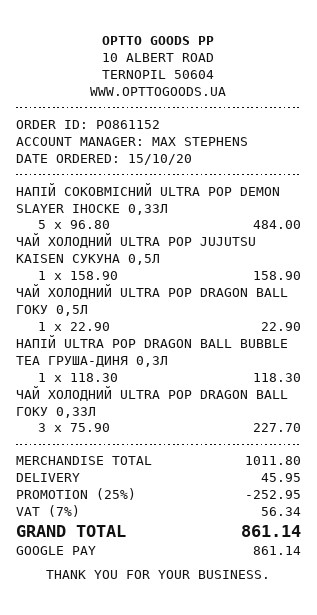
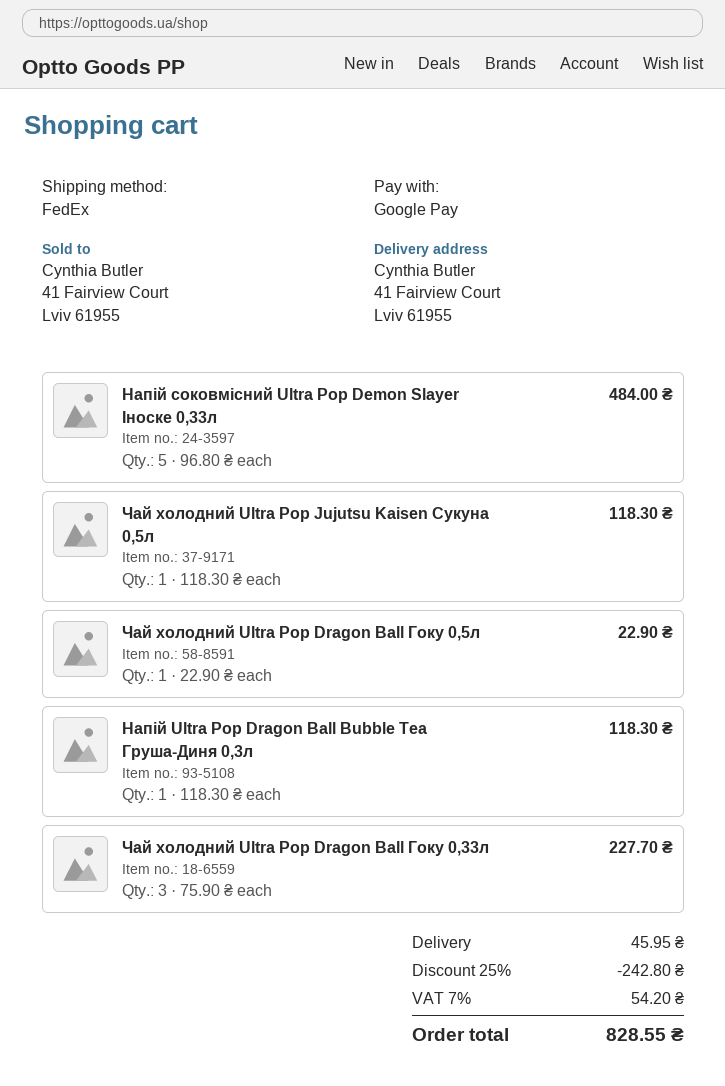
ЧАЙ ХОЛОДНИЙ ULTRA POP JUJUTSU KAISEN СУКУНА 0,5Л: 1 x 158.90 = 158.90 -> 1 x 118.30 = 118.30
discount: 25% = 252.95 -> 25% = 242.80
tax: 7% = 56.34 -> 7% = 54.20
total: 861.14 -> 828.55

